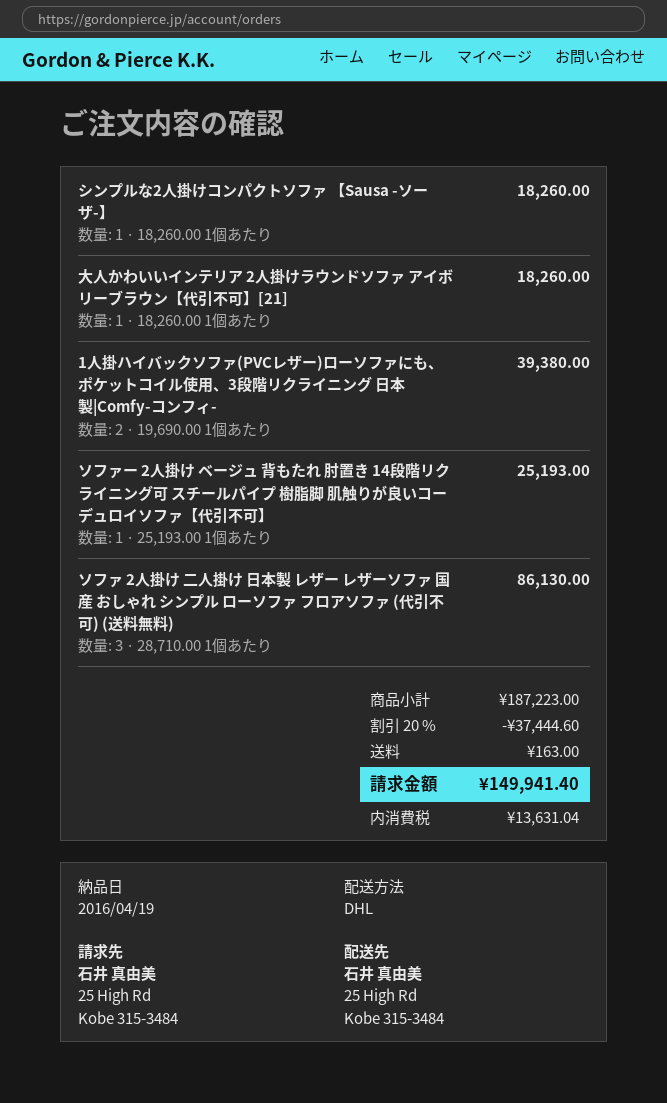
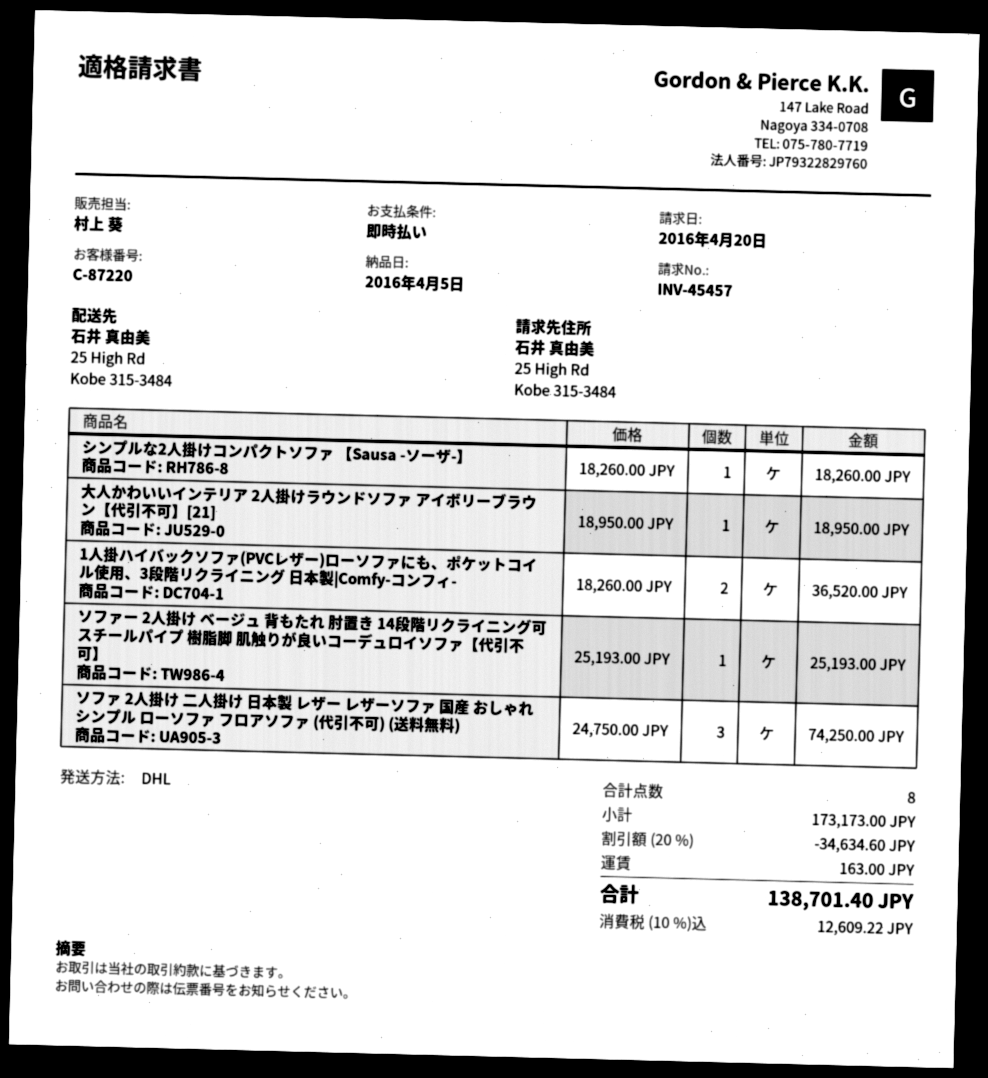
delivery date: 2016-04-19 -> 2016-04-05
大人かわいいインテリア 2人掛けラウンドソファ アイボリーブラウン【代引不可】[21]: 1 x 18260.00 = 18260.00 -> 1 x 18950.00 = 18950.00
1人掛ハイバックソファ(PVCレザー)ローソファにも、ポケットコイル使用、3段階リクライニング 日本製|Comfy-コンフィ-: 2 x 19690.00 = 39380.00 -> 2 x 18260.00 = 36520.00
ソファ 2人掛け 二人掛け 日本製 レザー レザーソファ 国産 おしゃれ シンプル ローソファ フロアソファ (代引不可) (送料無料): 3 x 28710.00 = 86130.00 -> 3 x 24750.00 = 74250.00
subtotal: 187223.00 -> 173173.00
discount: 20% = 37444.60 -> 20% = 34634.60
tax: 13631.04 -> 12609.22
total: 149941.40 -> 138701.40

